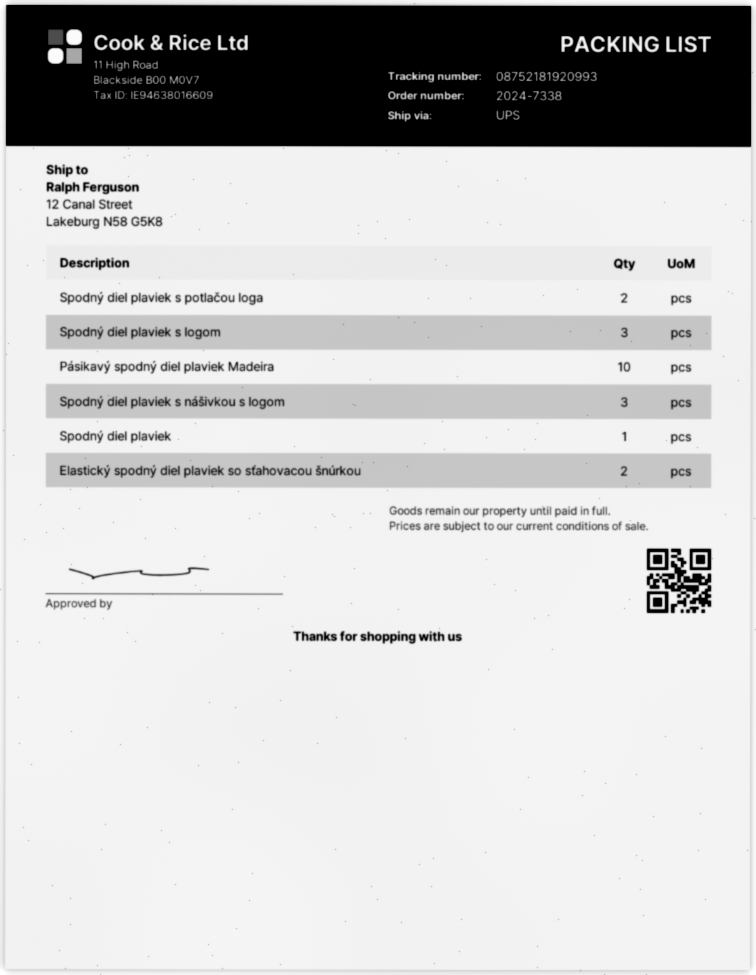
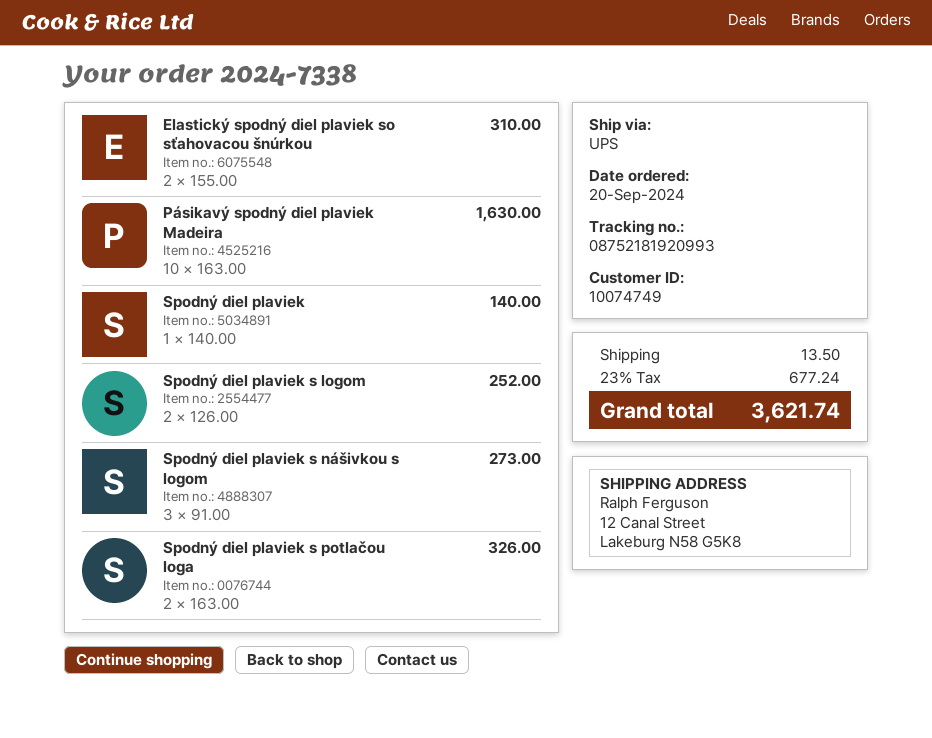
Spodný diel plaviek s logom: 3 -> 2

